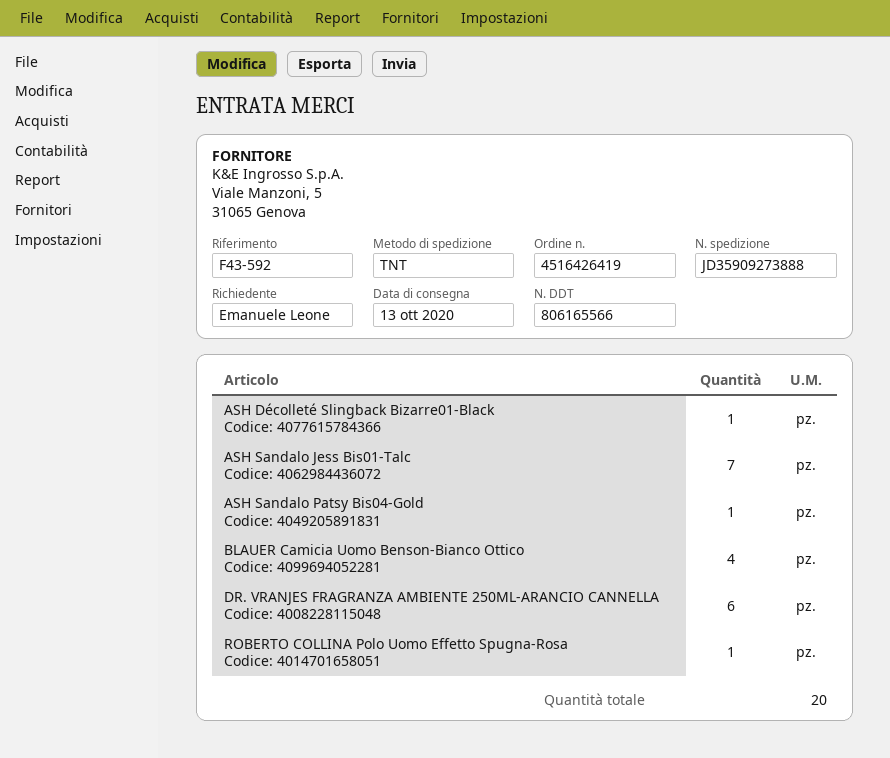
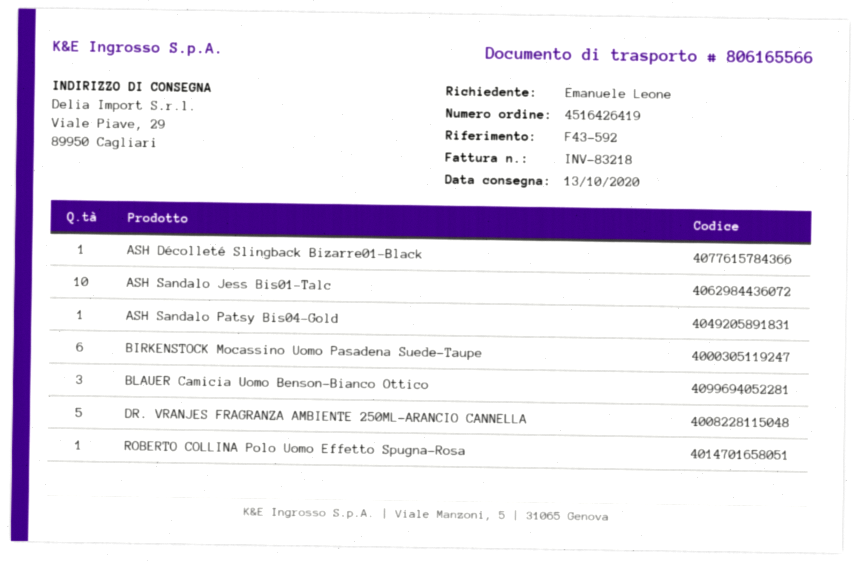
ASH Sandalo Jess Bis01-Talc: 7 -> 10
BLAUER Camicia Uomo Benson-Bianco Ottico: 4 -> 3
DR. VRANJES FRAGRANZA AMBIENTE 250ML-ARANCIO CANNELLA: 6 -> 5
BIRKENSTOCK Mocassino Uomo Pasadena Suede-Taupe: none -> 6

